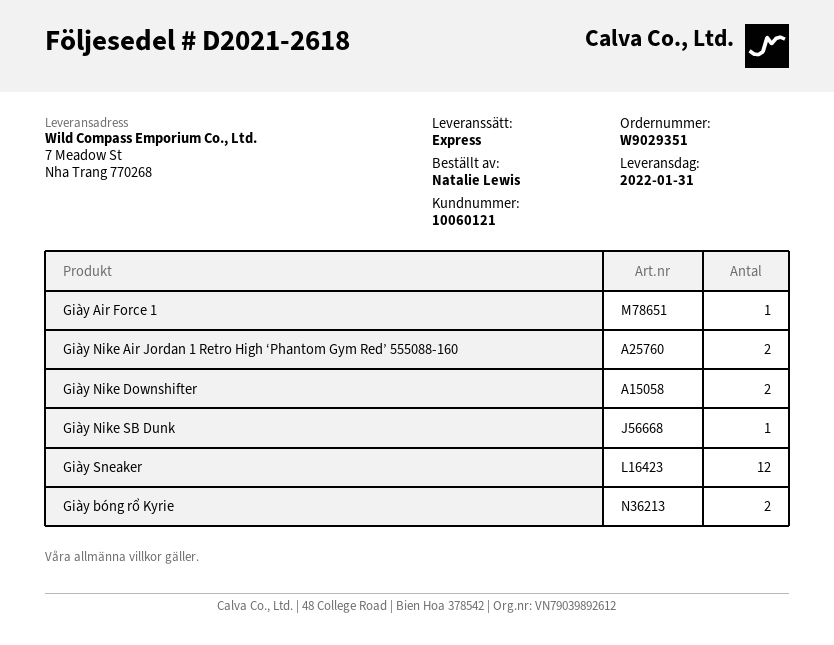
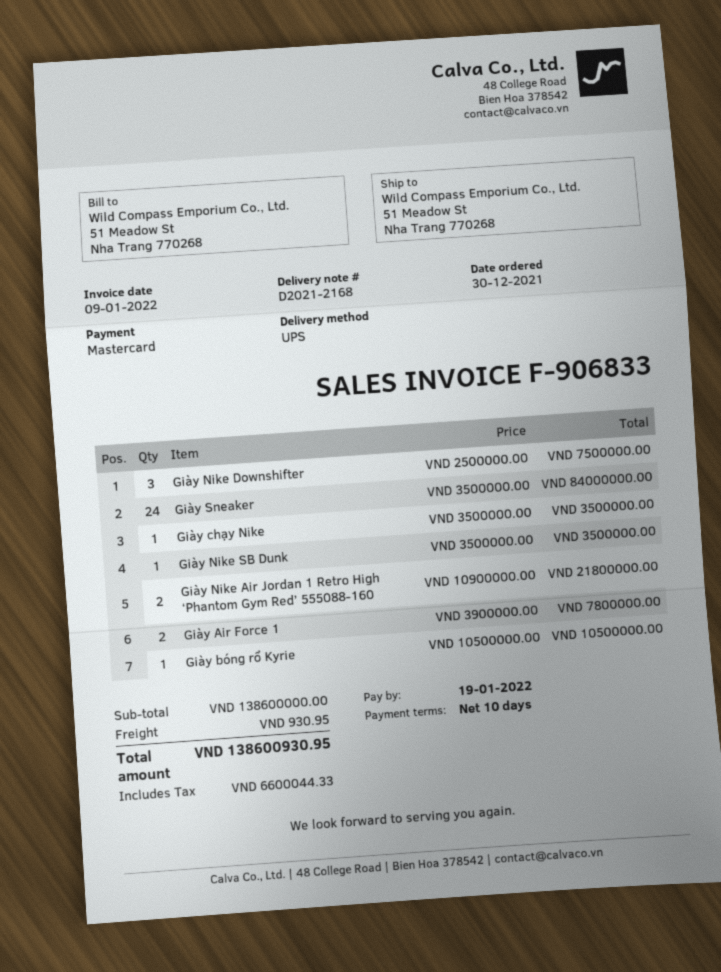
delivery note number: D2021-2618 -> D2021-2168
shipping method: express -> UPS
ship to: 7 Meadow St, Nha Trang 770268 -> 51 Meadow St, Nha Trang 770268
Giày Air Force 1: 1 -> 2
Giày Nike Downshifter: 2 -> 3
Giày Sneaker: 12 -> 24
Giày bóng rổ Kyrie: 2 -> 1
Giày chạy Nike: none -> 1

